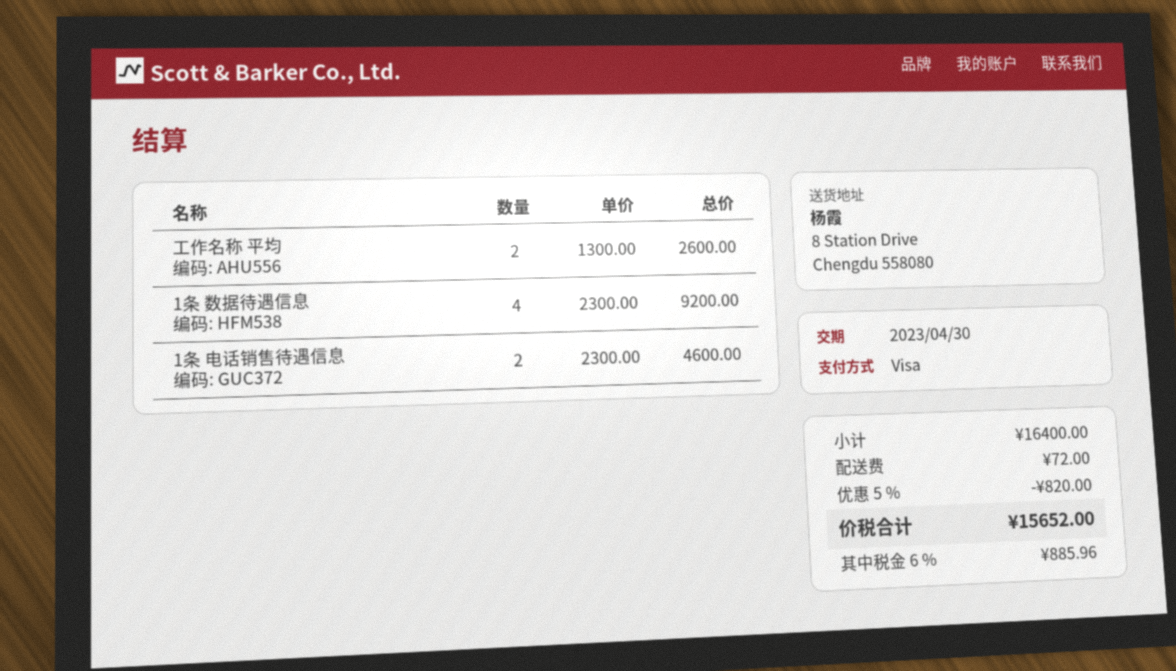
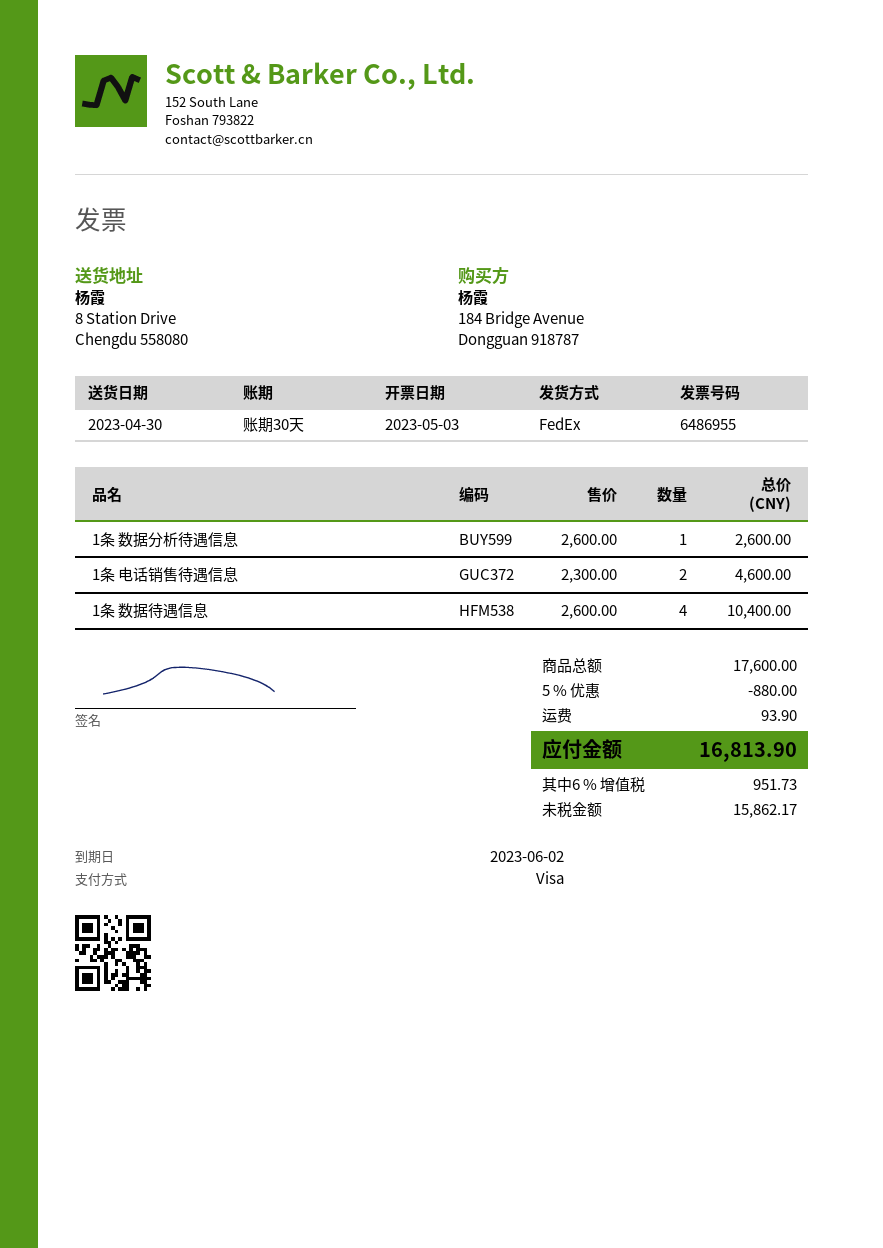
工作名称 平均: 2 x 1300.00 = 2600.00 -> none
1条 数据待遇信息: 4 x 2300.00 = 9200.00 -> 4 x 2600.00 = 10400.00
1条 数据分析待遇信息: none -> 1 x 2600.00 = 2600.00
subtotal: 16400.00 -> 17600.00
discount: 5% = 820.00 -> 5% = 880.00
shipping: 72.00 -> 93.90
tax: 6% = 885.96 -> 6% = 951.73
total: 15652.00 -> 16813.90

